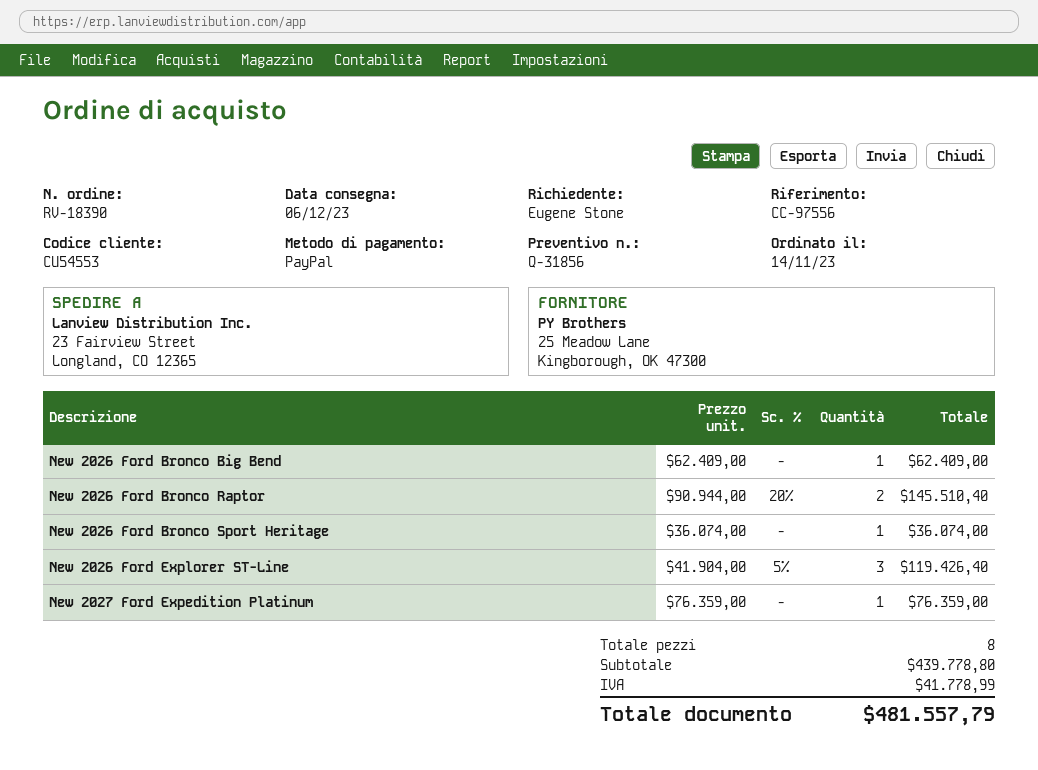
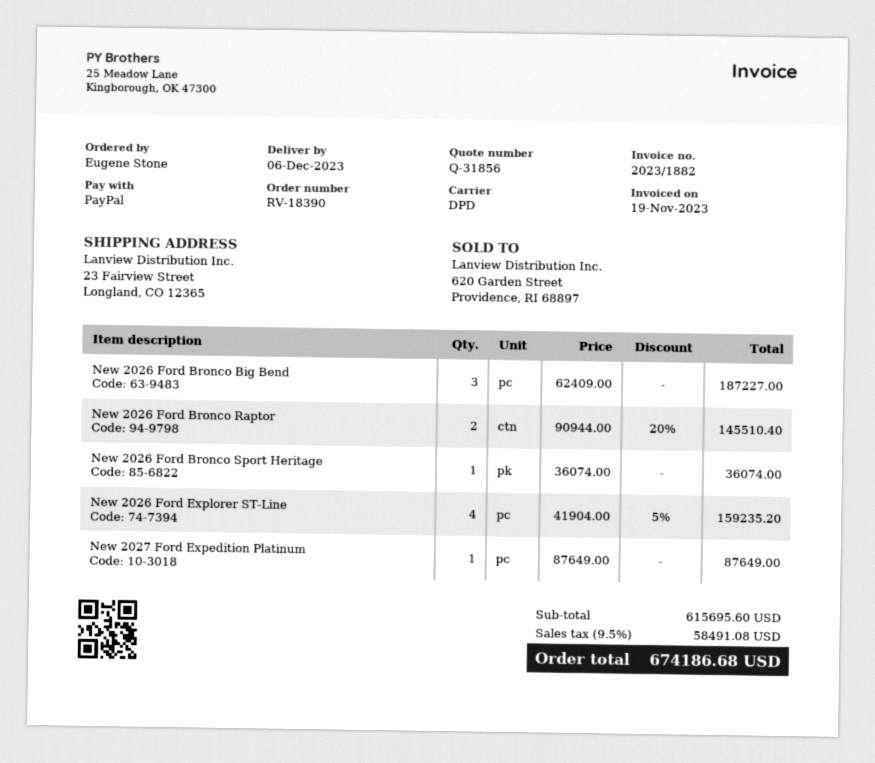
New 2026 Ford Bronco Big Bend: 1 x 62409.00 = 62409.00 -> 3 x 62409.00 = 187227.00
New 2026 Ford Explorer ST-Line: 3 x 41904.00 - 5% = 119426.40 -> 4 x 41904.00 - 5% = 159235.20
New 2027 Ford Expedition Platinum: 1 x 76359.00 = 76359.00 -> 1 x 87649.00 = 87649.00
subtotal: 439778.80 -> 615695.60
tax: 41778.99 -> 58491.08
total: 481557.79 -> 674186.68

